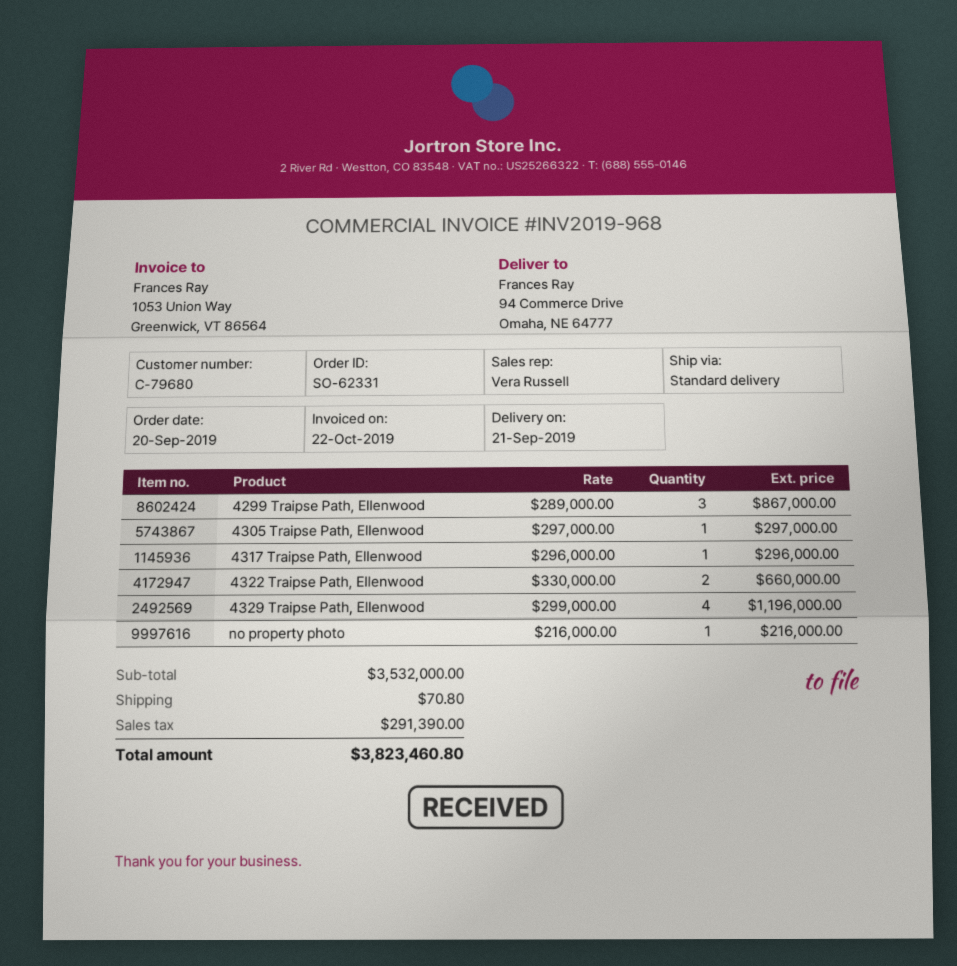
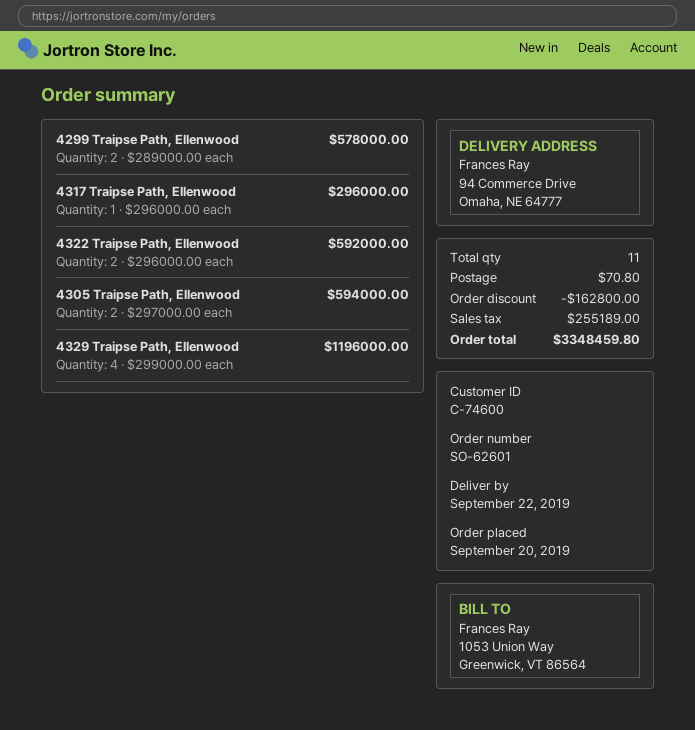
order number: SO-62331 -> SO-62601
delivery date: 2019-09-21 -> 2019-09-22
customer number: C-79680 -> C-74600
4299 Traipse Path, Ellenwood: 3 x 289000.00 = 867000.00 -> 2 x 289000.00 = 578000.00
4305 Traipse Path, Ellenwood: 1 x 297000.00 = 297000.00 -> 2 x 297000.00 = 594000.00
4322 Traipse Path, Ellenwood: 2 x 330000.00 = 660000.00 -> 2 x 296000.00 = 592000.00
no property photo: 1 x 216000.00 = 216000.00 -> none
discount: none -> 162800.00
tax: 291390.00 -> 255189.00
total: 3823460.80 -> 3348459.80

